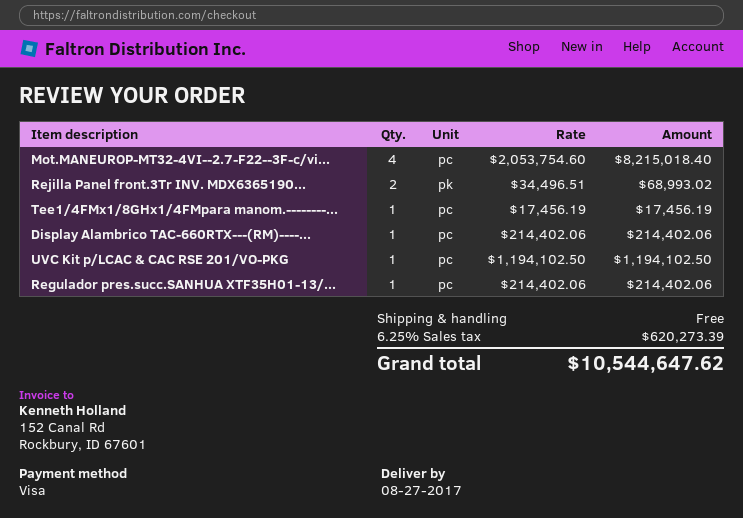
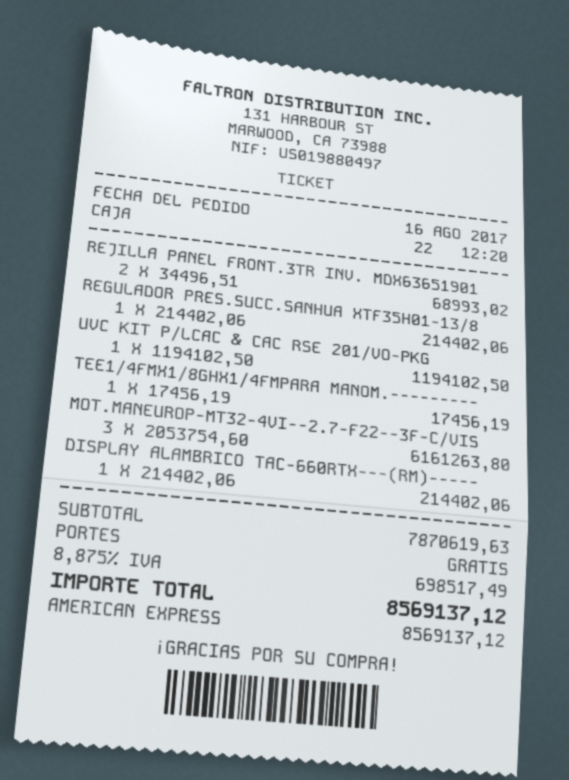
payment method: Visa -> American Express
Mot.MANEUROP-MT32-4VI--2.7-F22--3F-c/vi...: 4 x 2053754.60 = 8215018.40 -> 3 x 2053754.60 = 6161263.80
tax: 6.25% = 620273.39 -> 8.875% = 698517.49
total: 10544647.62 -> 8569137.12

